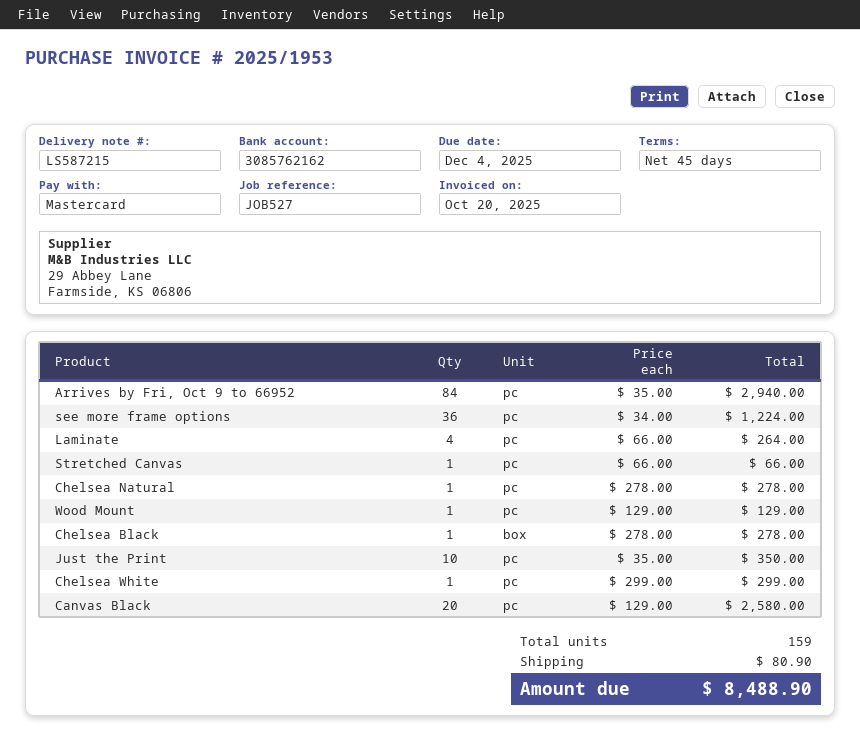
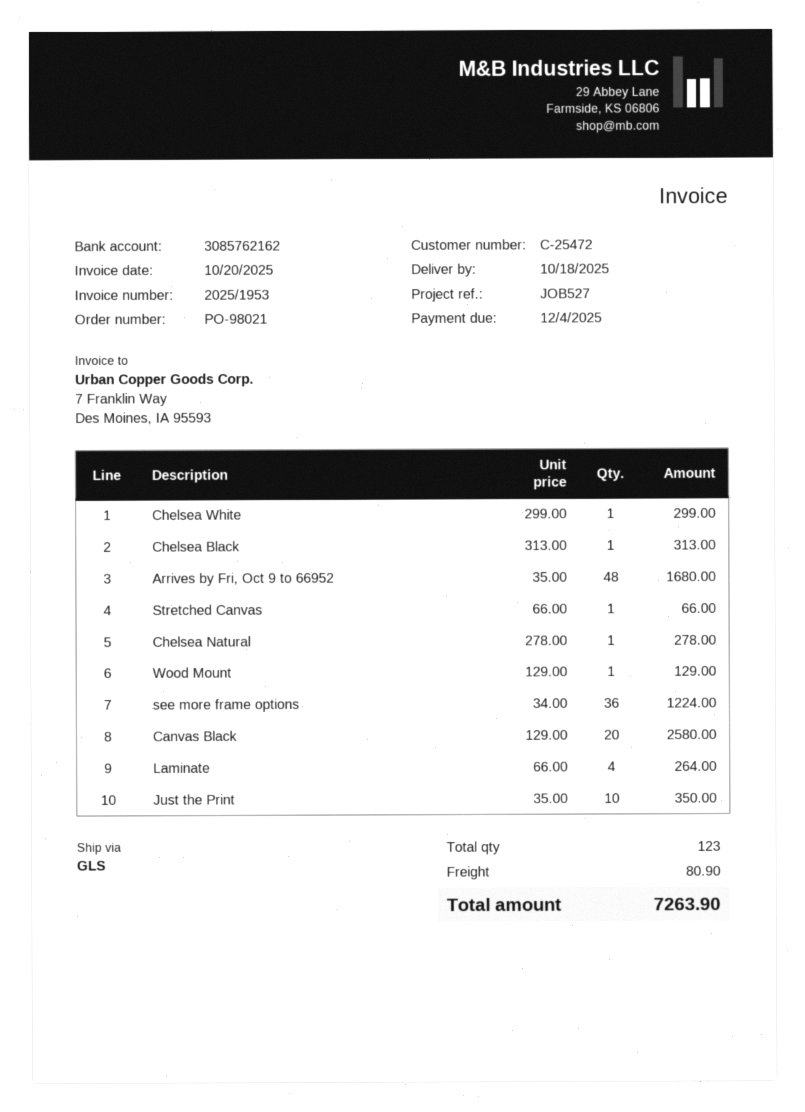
Arrives by Fri, Oct 9 to 66952: 84 x 35.00 = 2940.00 -> 48 x 35.00 = 1680.00
Chelsea Black: 1 x 278.00 = 278.00 -> 1 x 313.00 = 313.00
total quantity: 159 -> 123
total: 8488.90 -> 7263.90

